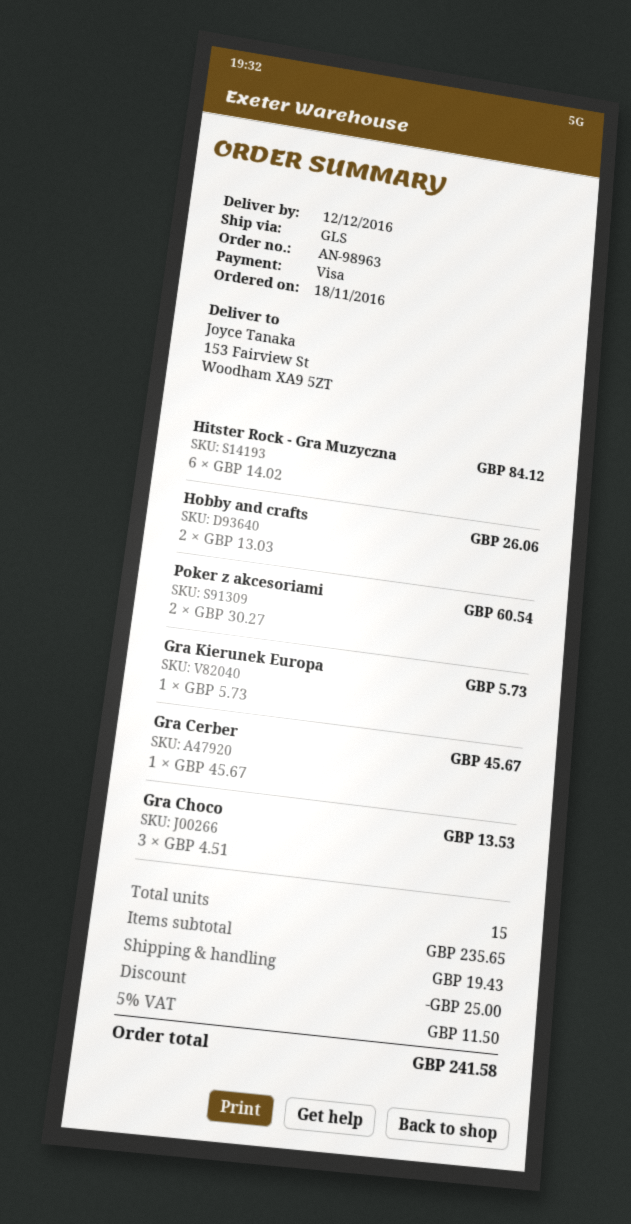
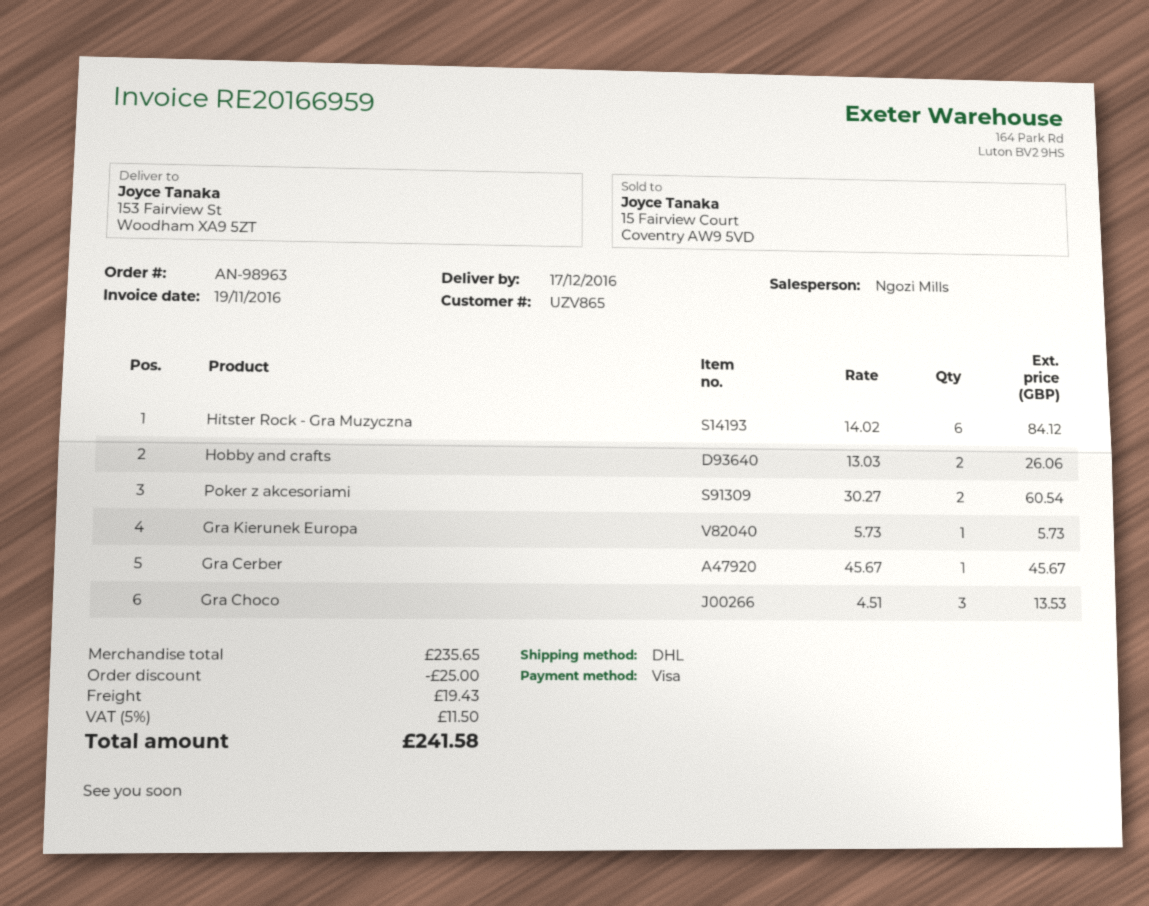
delivery date: 2016-12-12 -> 2016-12-17
shipping method: GLS -> DHL

